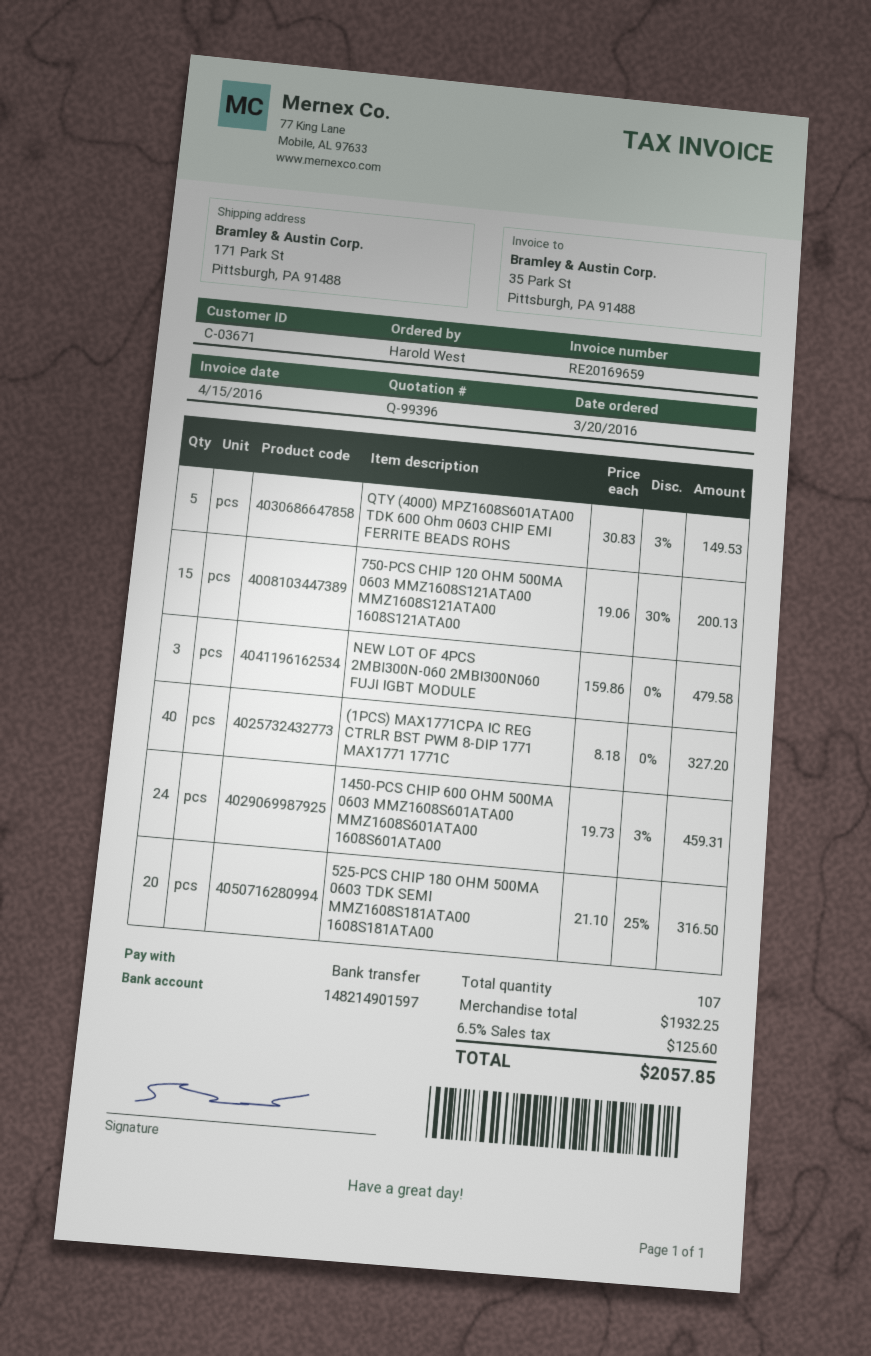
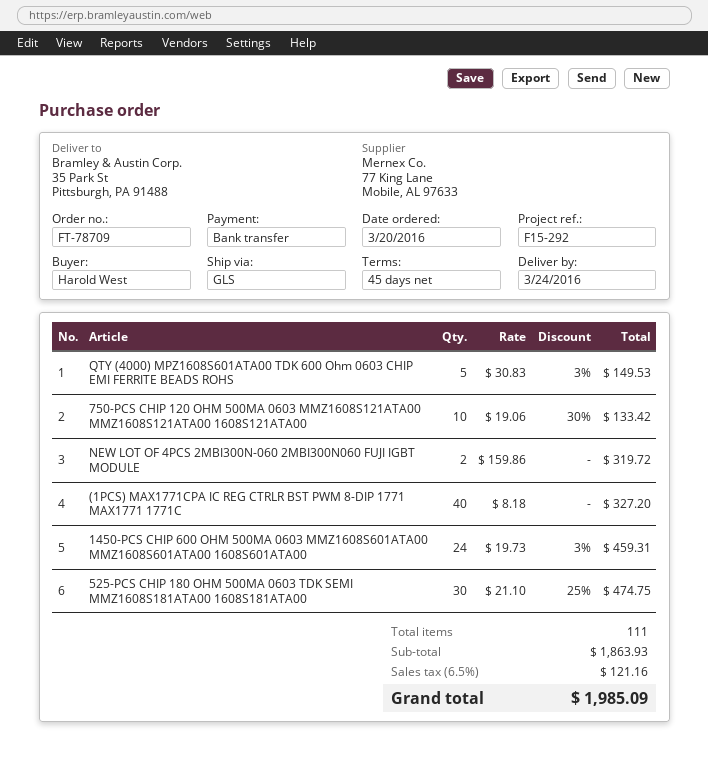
ship to: 171 Park St, Pittsburgh, PA 91488 -> 35 Park St, Pittsburgh, PA 91488
750-PCS CHIP 120 OHM 500MA 0603 MMZ1608S121ATA00 MMZ1608S121ATA00 1608S121ATA00: 15 x 19.06 - 30% = 200.13 -> 10 x 19.06 - 30% = 133.42
NEW LOT OF 4PCS 2MBI300N-060 2MBI300N060 FUJI IGBT MODULE: 3 x 159.86 = 479.58 -> 2 x 159.86 = 319.72
525-PCS CHIP 180 OHM 500MA 0603 TDK SEMI MMZ1608S181ATA00 1608S181ATA00: 20 x 21.10 - 25% = 316.50 -> 30 x 21.10 - 25% = 474.75
total quantity: 107 -> 111
subtotal: 1932.25 -> 1863.93
tax: 6.5% = 125.60 -> 6.5% = 121.16
total: 2057.85 -> 1985.09

